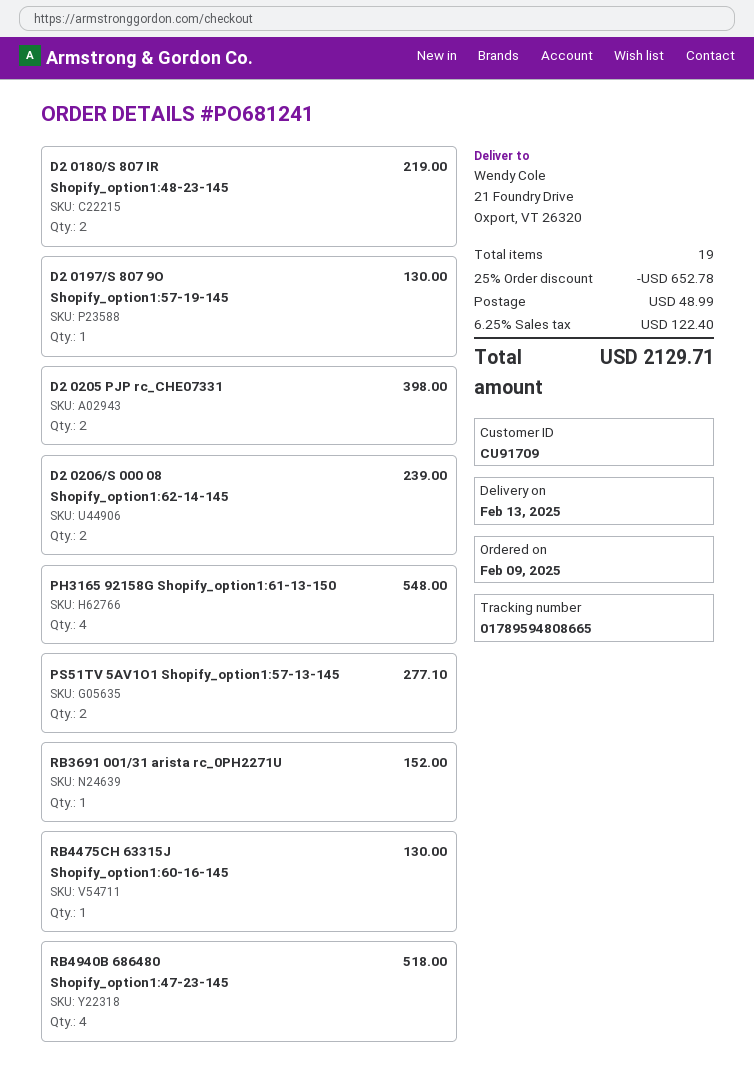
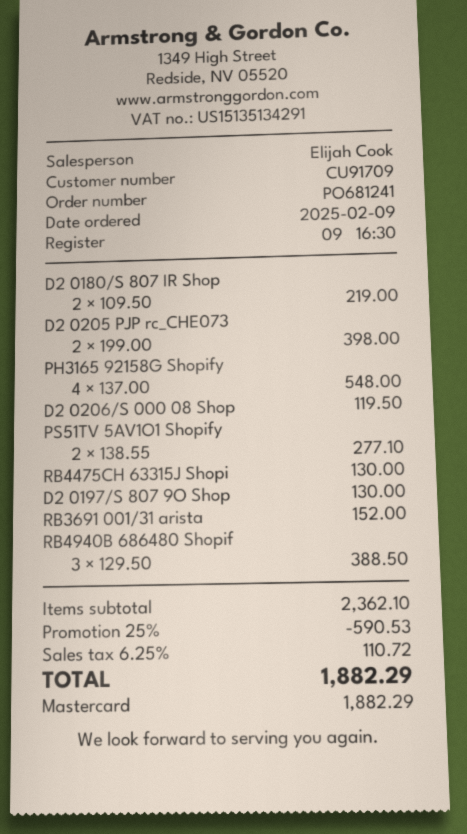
D2 0206/S 000 08 Shopify_option1:62-14-145: 2 for 239.00 -> 1 for 119.50
RB4940B 686480 Shopify_option1:47-23-145: 4 for 518.00 -> 3 for 388.50
discount: 25% = 652.78 -> 25% = 590.53
shipping: 48.99 -> none
tax: 6.25% = 122.40 -> 6.25% = 110.72
total: 2129.71 -> 1882.29

